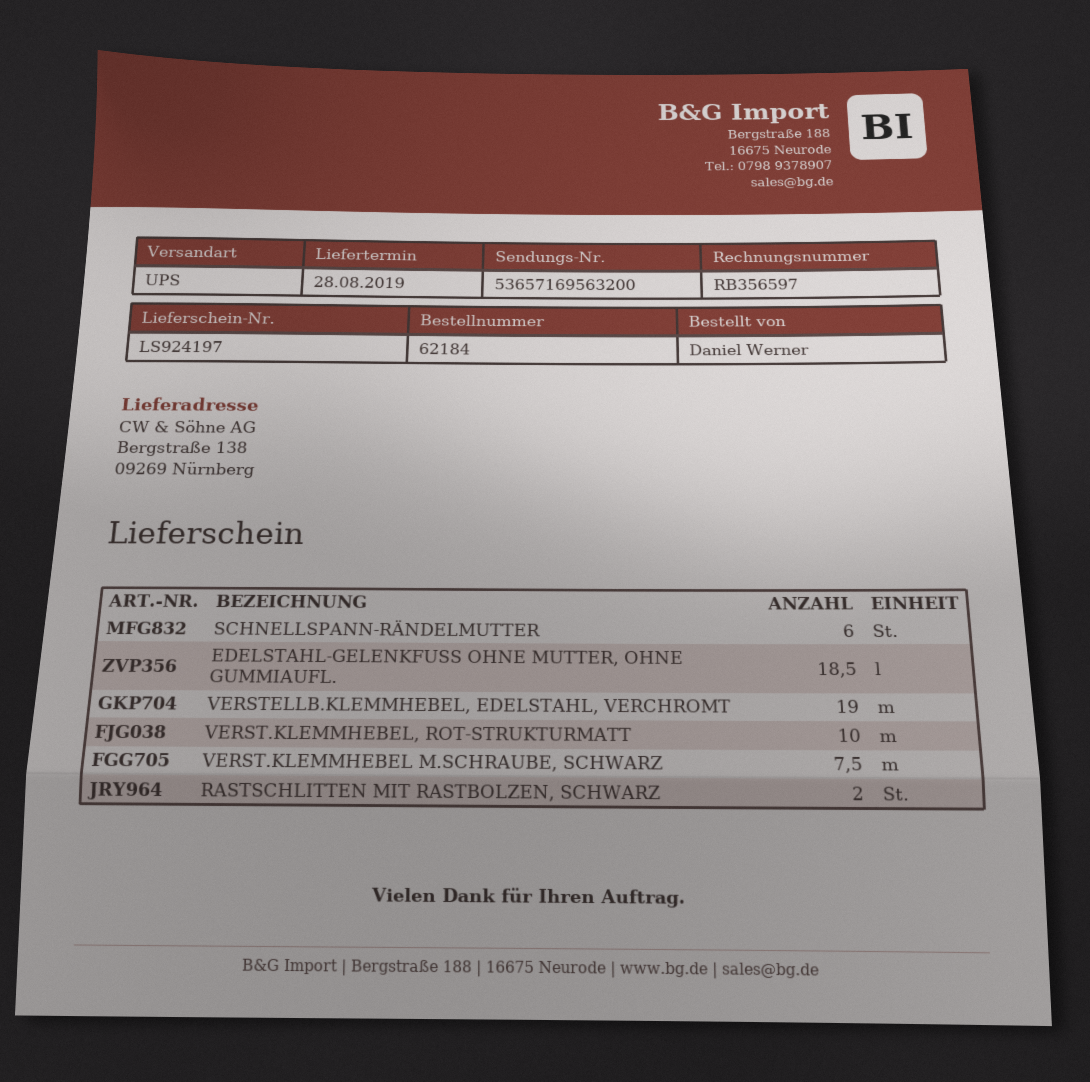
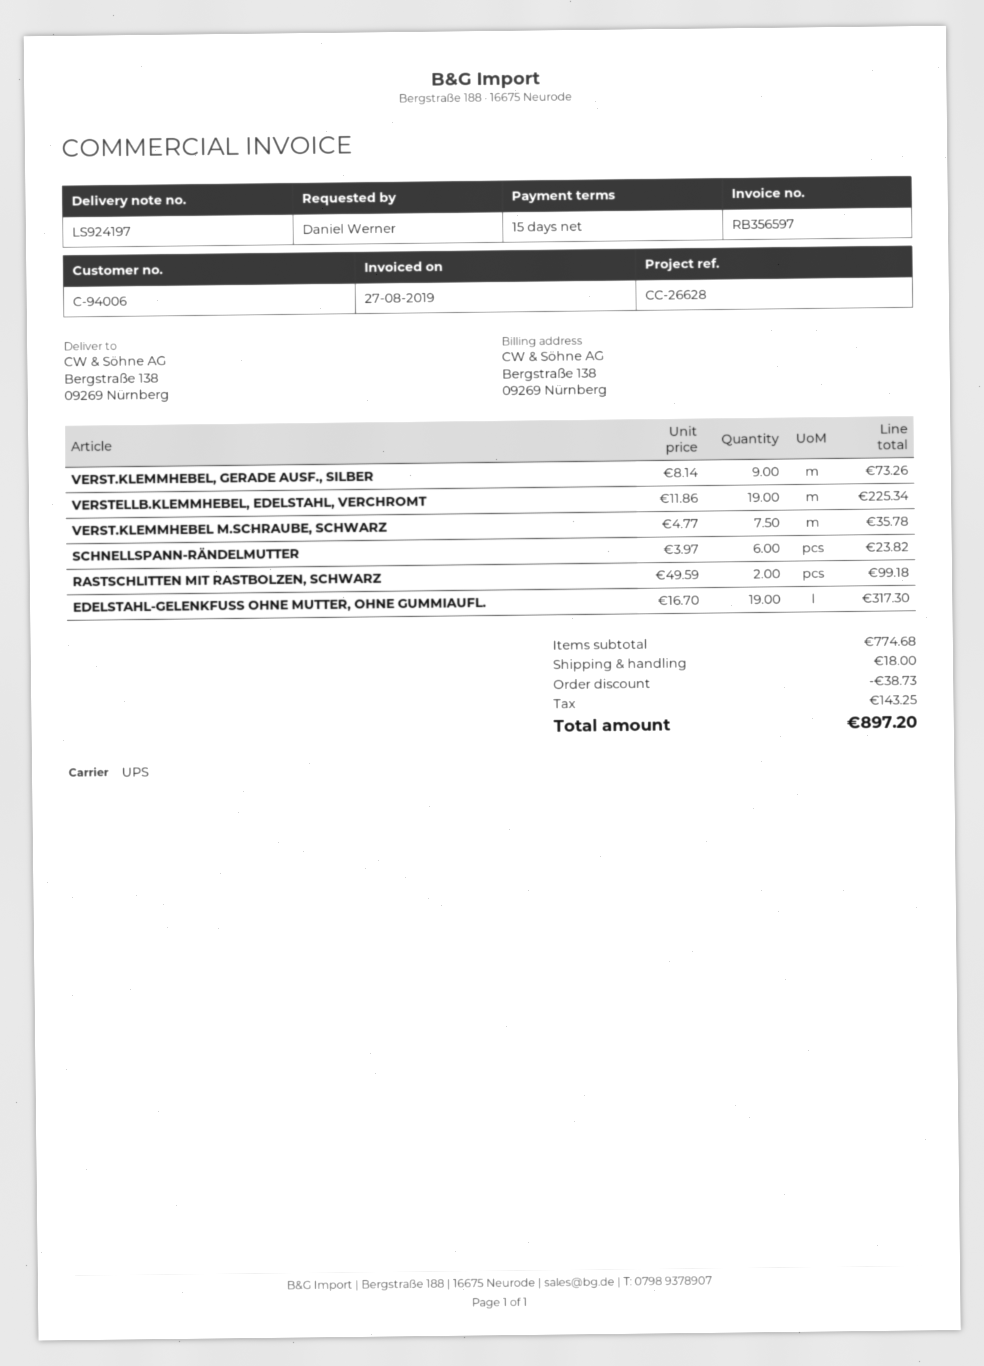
EDELSTAHL-GELENKFUSS OHNE MUTTER, OHNE GUMMIAUFL.: 18.5 -> 19
VERST.KLEMMHEBEL, ROT-STRUKTURMATT: 10 -> none
VERST.KLEMMHEBEL, GERADE AUSF., SILBER: none -> 9

